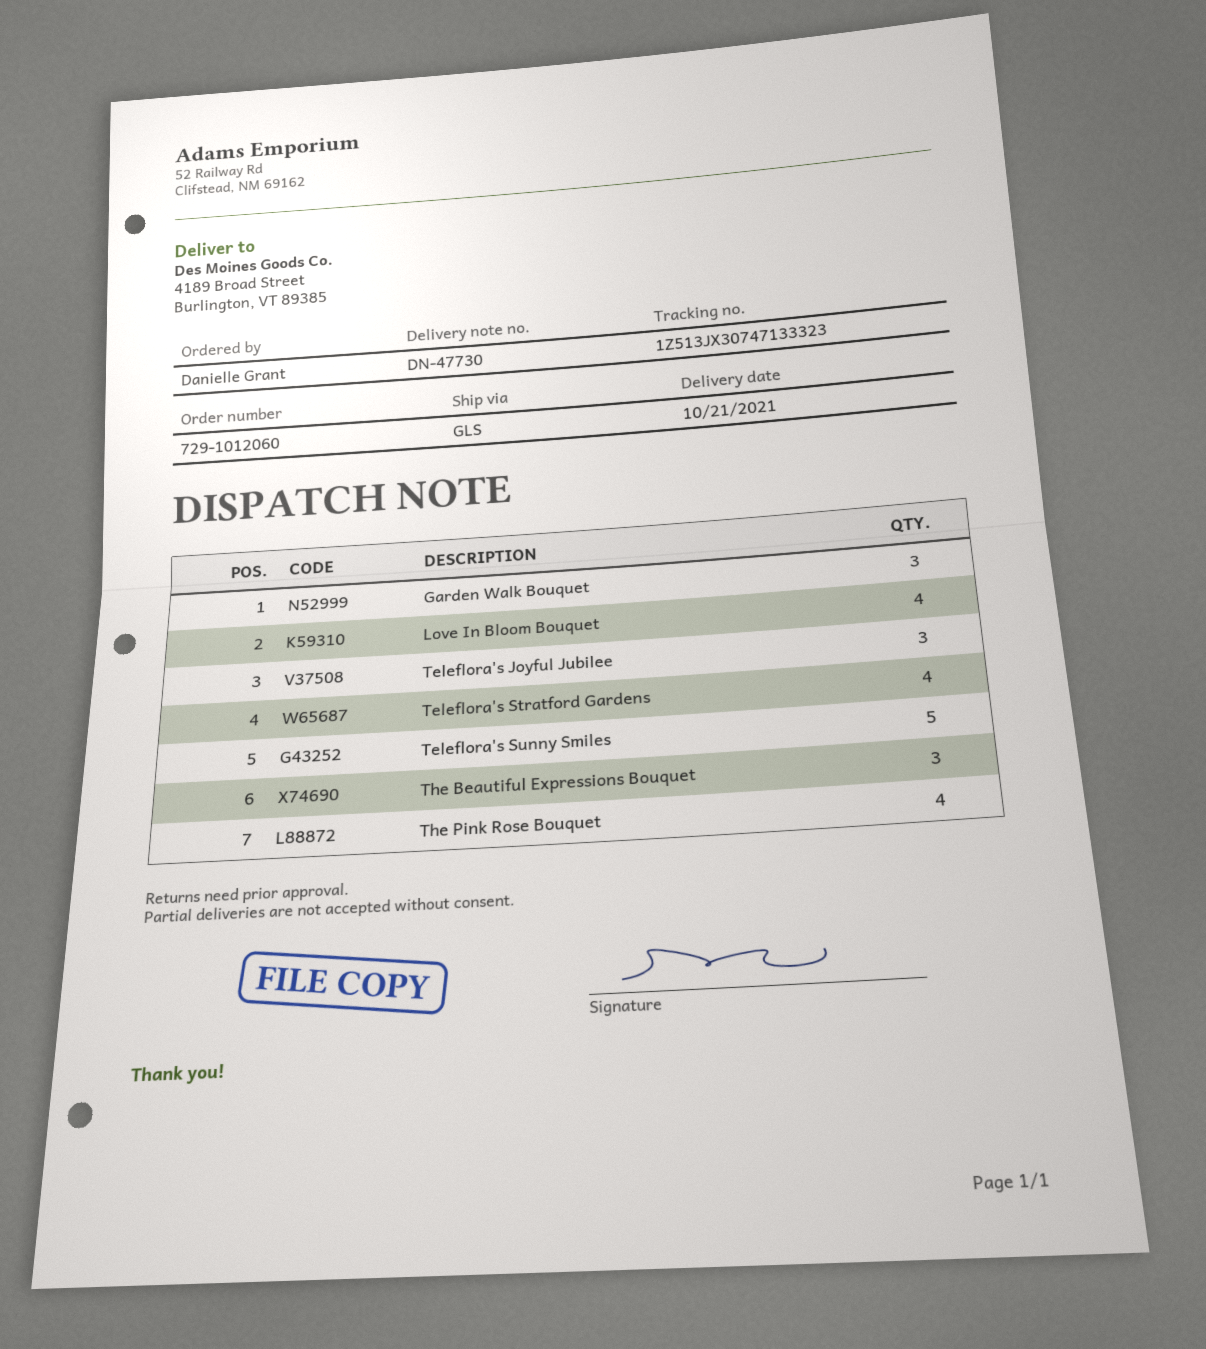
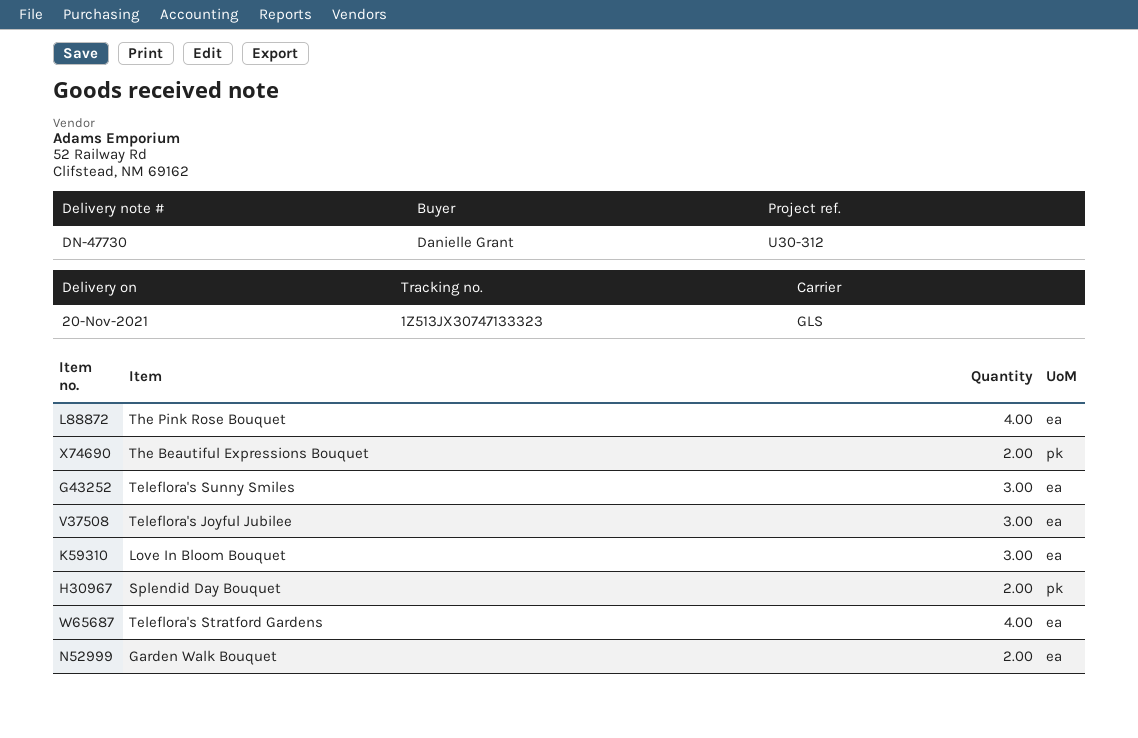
delivery date: 2021-10-21 -> 2021-11-20
Garden Walk Bouquet: 3 -> 2
Love In Bloom Bouquet: 4 -> 3
Teleflora's Sunny Smiles: 5 -> 3
The Beautiful Expressions Bouquet: 3 -> 2
Splendid Day Bouquet: none -> 2

